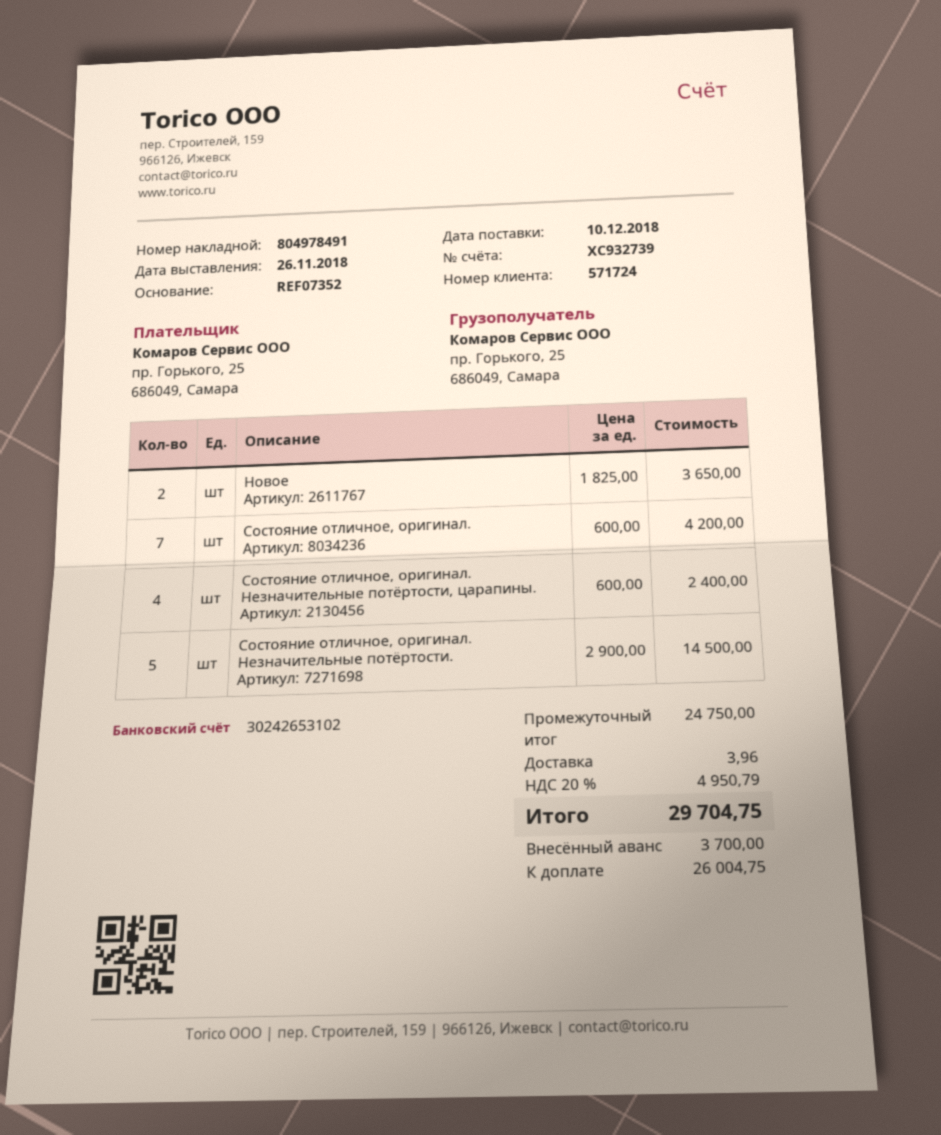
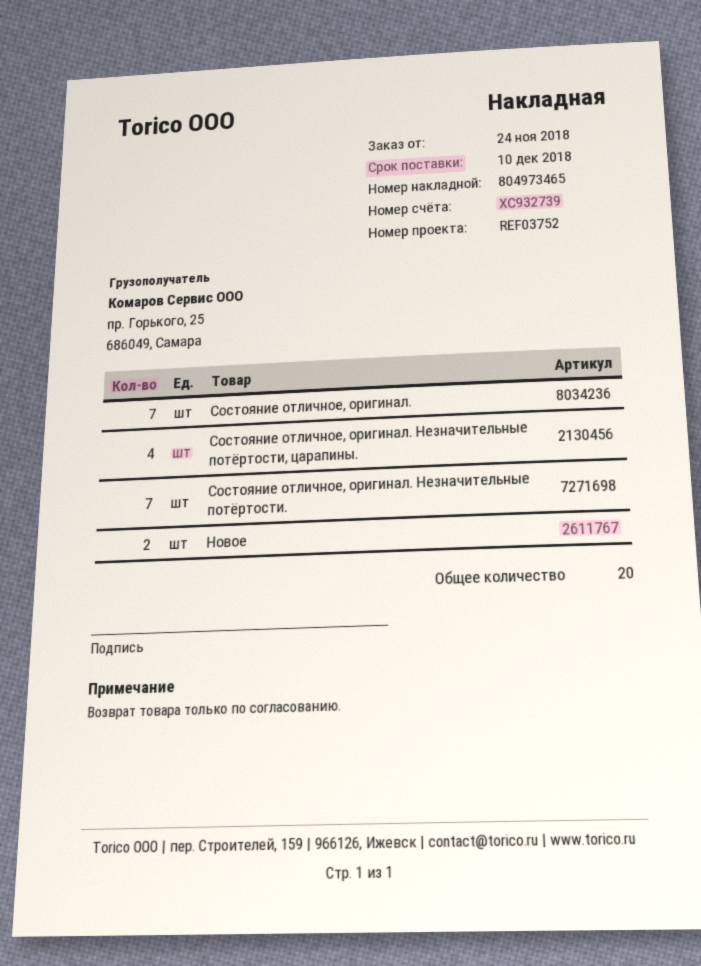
delivery note number: 804978491 -> 804973465
reference: REF07352 -> REF03752
Состояние отличное, оригинал. Незначительные потёртости.: 5 -> 7

